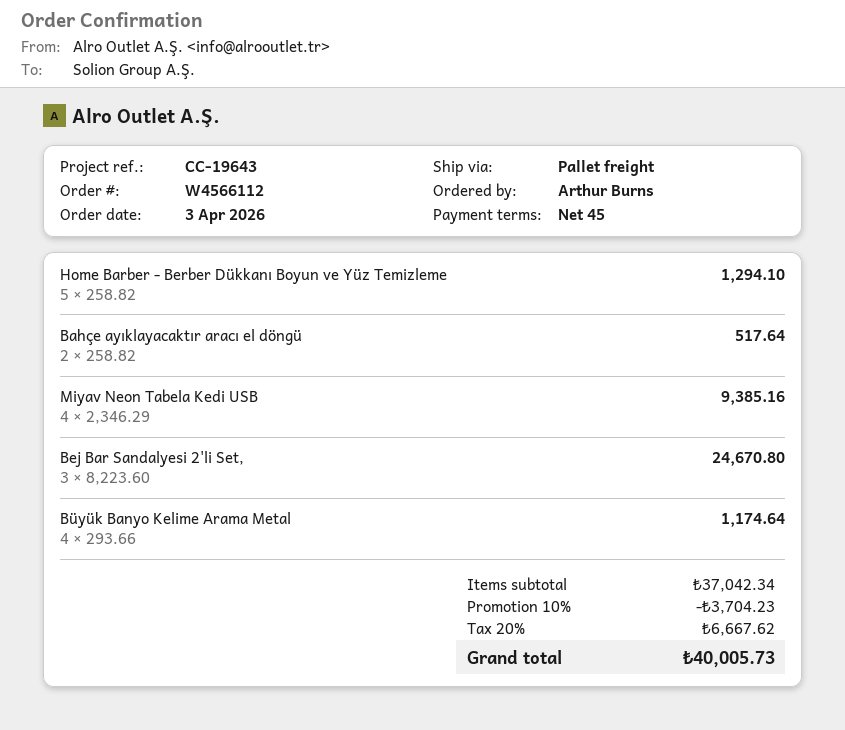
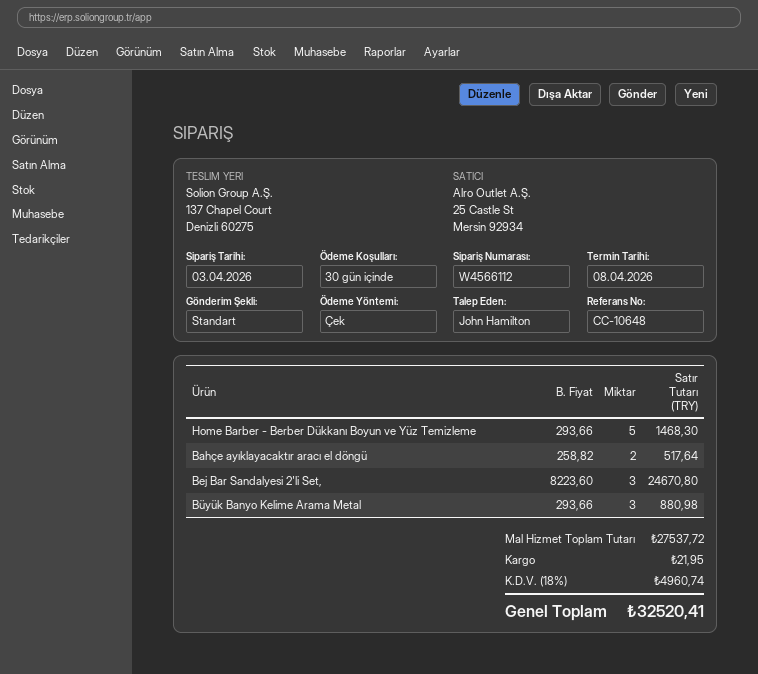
payment terms: 45 days -> 30 days
reference: CC-19643 -> CC-10648
ordered by: Arthur Burns -> John Hamilton
shipping method: pallet freight -> standard
Home Barber - Berber Dükkanı Boyun ve Yüz Temizleme: 5 x 258.82 = 1294.10 -> 5 x 293.66 = 1468.30
Miyav Neon Tabela Kedi USB: 4 x 2346.29 = 9385.16 -> none
Büyük Banyo Kelime Arama Metal: 4 x 293.66 = 1174.64 -> 3 x 293.66 = 880.98
subtotal: 37042.34 -> 27537.72
discount: 10% = 3704.23 -> none
shipping: none -> 21.95
tax: 20% = 6667.62 -> 18% = 4960.74
total: 40005.73 -> 32520.41

